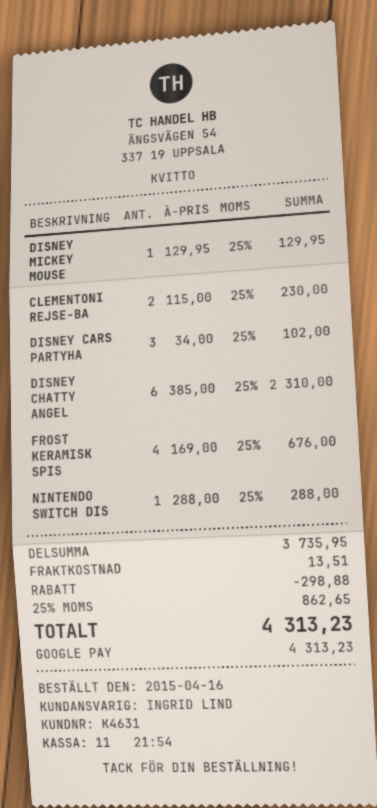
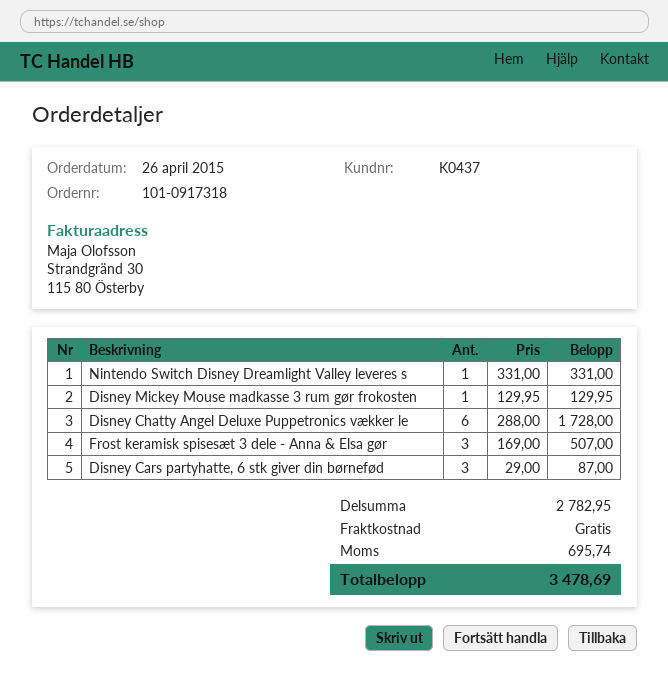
order date: 2015-04-16 -> 2015-04-26
customer number: K4631 -> K0437
CLEMENTONI REJSE-BA: 2 x 115.00 = 230.00 -> none
DISNEY CARS PARTYHA: 3 x 34.00 = 102.00 -> 3 x 29.00 = 87.00
DISNEY CHATTY ANGEL: 6 x 385.00 = 2310.00 -> 6 x 288.00 = 1728.00
FROST KERAMISK SPIS: 4 x 169.00 = 676.00 -> 3 x 169.00 = 507.00
NINTENDO SWITCH DIS: 1 x 288.00 = 288.00 -> 1 x 331.00 = 331.00
subtotal: 3735.95 -> 2782.95
discount: 298.88 -> none
shipping: 13.51 -> 0.00
tax: 862.65 -> 695.74
total: 4313.23 -> 3478.69

